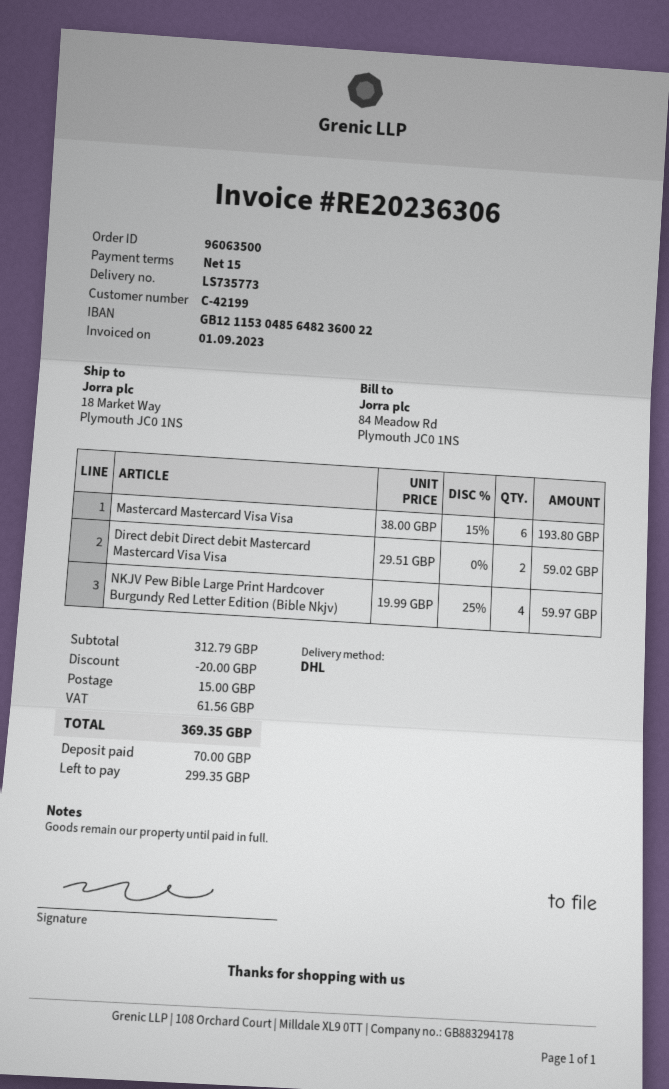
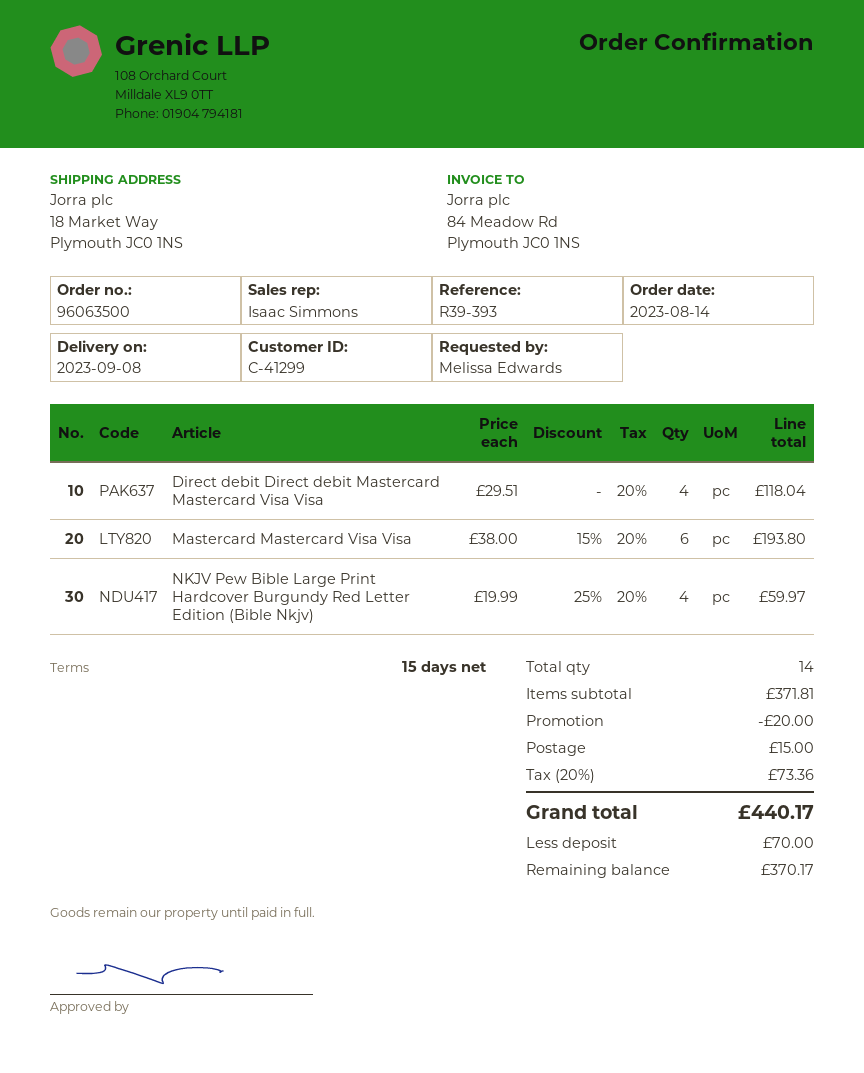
customer number: C-42199 -> C-41299
Direct debit Direct debit Mastercard Mastercard Visa Visa: 2 x 29.51 = 59.02 -> 4 x 29.51 = 118.04
subtotal: 312.79 -> 371.81
tax: 61.56 -> 73.36
total: 369.35 -> 440.17
balance: 299.35 -> 370.17

